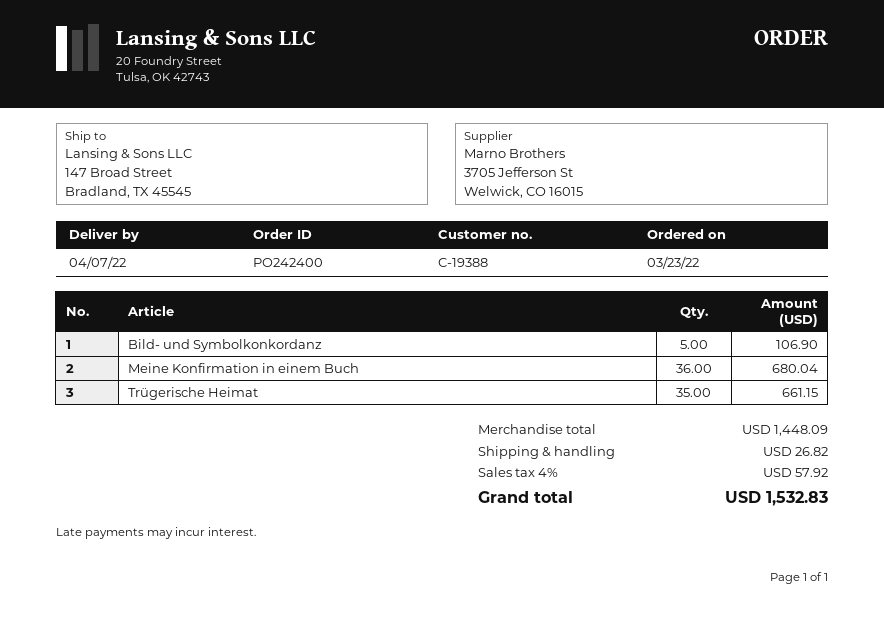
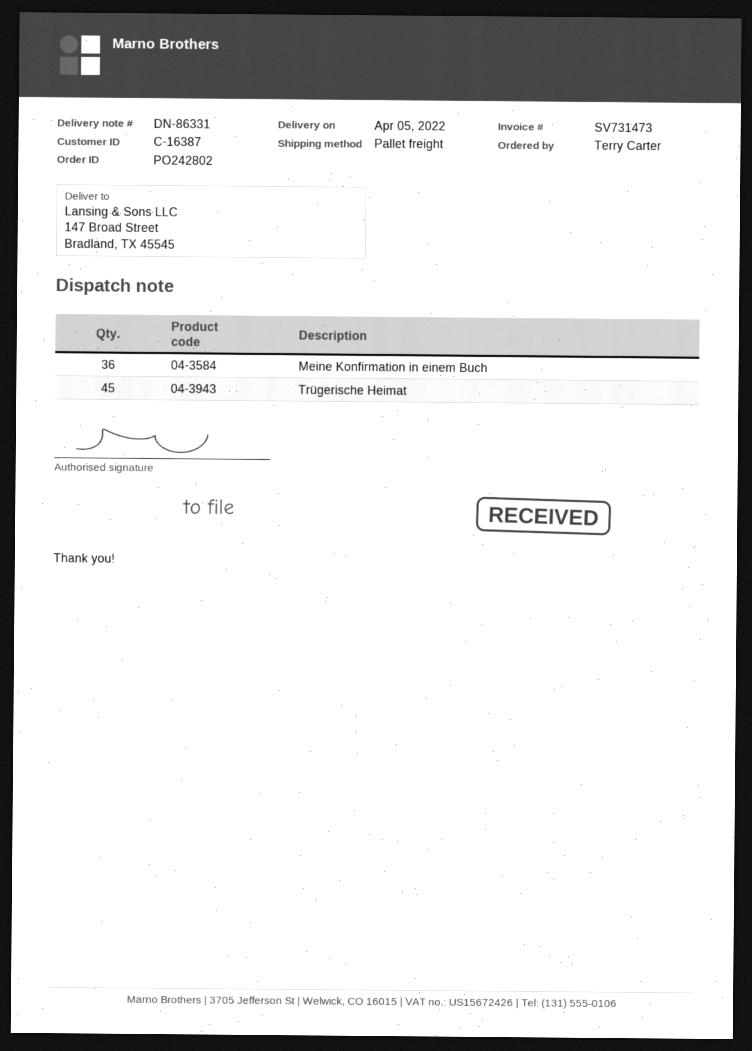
order number: PO242400 -> PO242802
delivery date: 2022-04-07 -> 2022-04-05
customer number: C-19388 -> C-16387
Bild- und Symbolkonkordanz: 5 -> none
Trügerische Heimat: 35 -> 45

